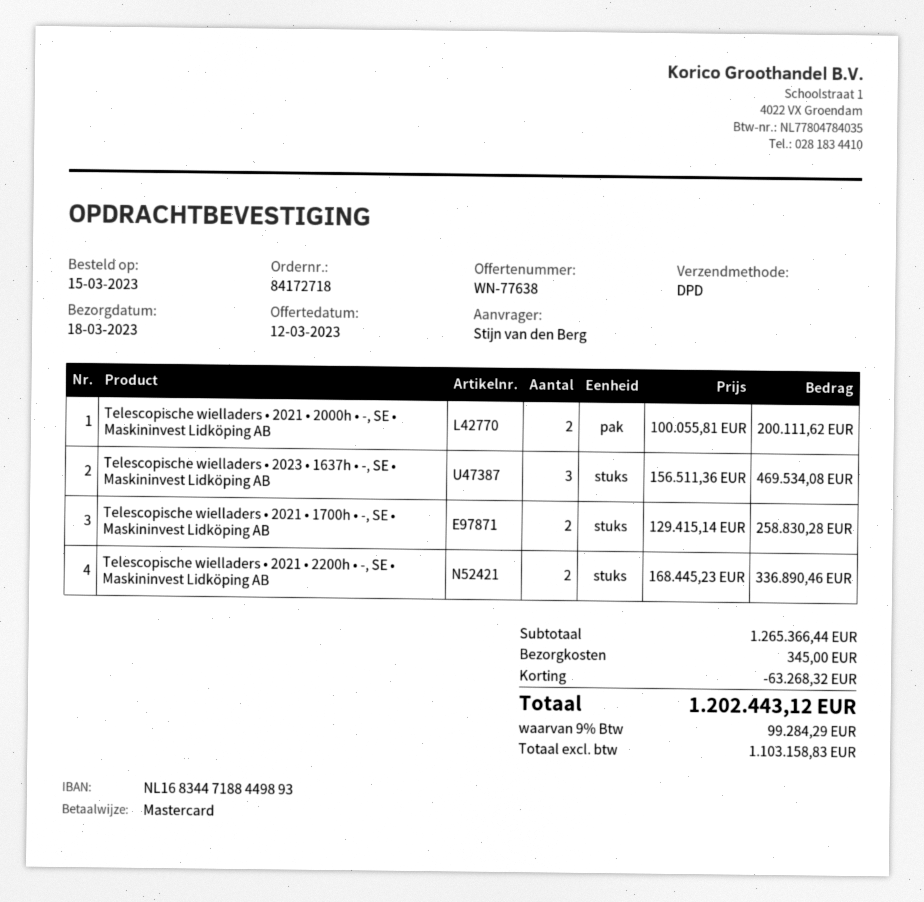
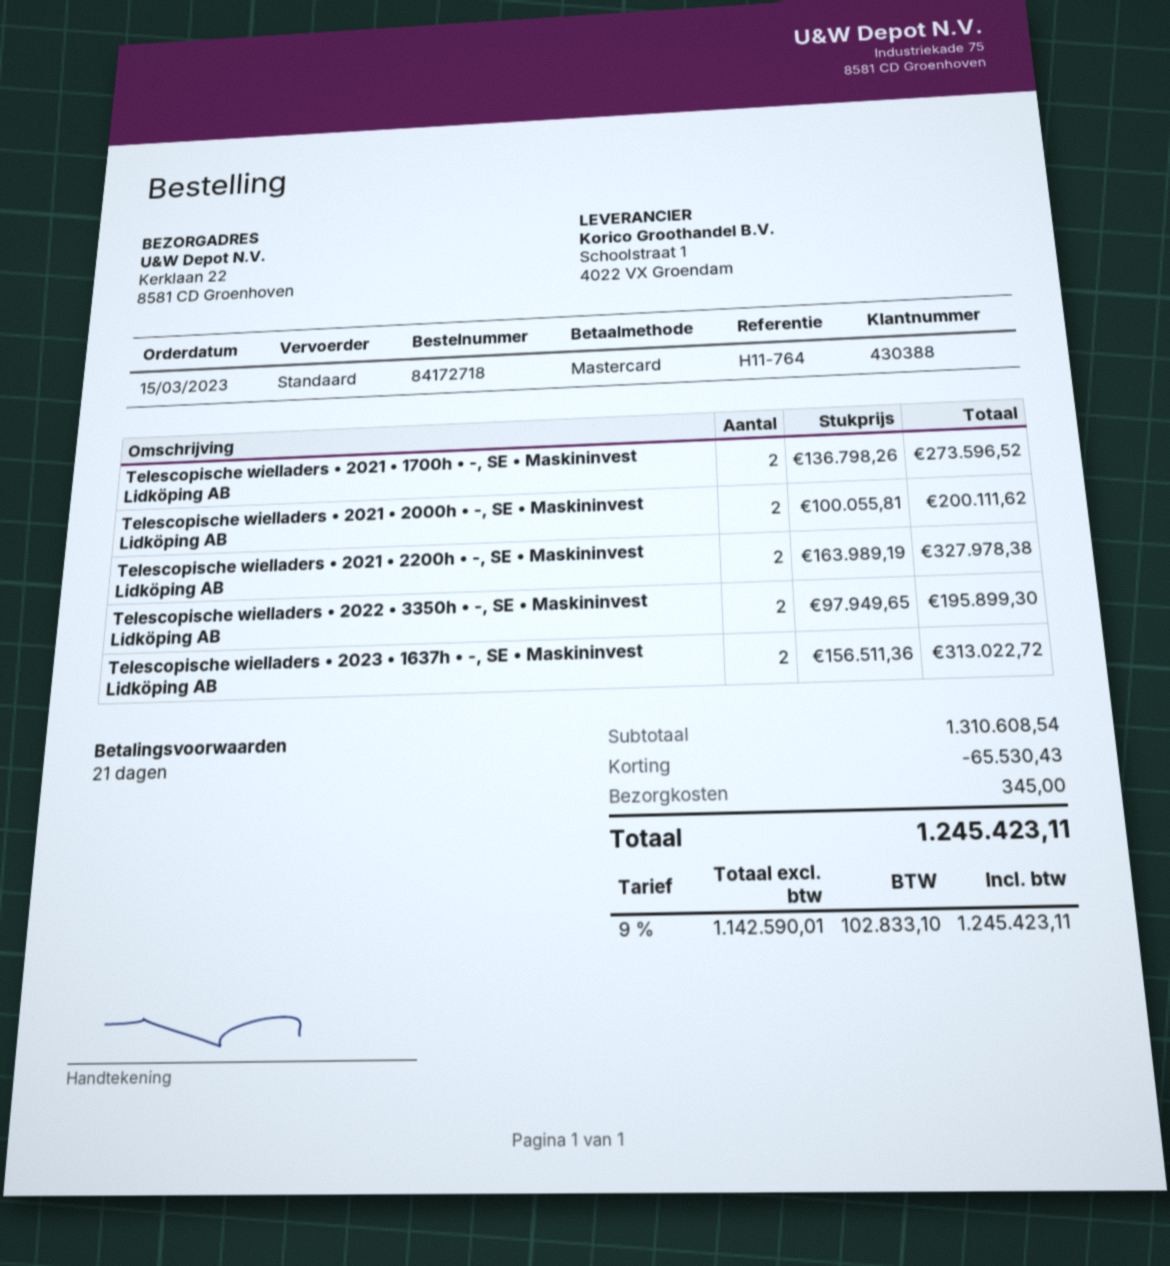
shipping method: DPD -> standard
Telescopische wielladers • 2023 • 1637h • -, SE • Maskininvest Lidköping AB: 3 x 156511.36 = 469534.08 -> 2 x 156511.36 = 313022.72
Telescopische wielladers • 2021 • 1700h • -, SE • Maskininvest Lidköping AB: 2 x 129415.14 = 258830.28 -> 2 x 136798.26 = 273596.52
Telescopische wielladers • 2021 • 2200h • -, SE • Maskininvest Lidköping AB: 2 x 168445.23 = 336890.46 -> 2 x 163989.19 = 327978.38
Telescopische wielladers • 2022 • 3350h • -, SE • Maskininvest Lidköping AB: none -> 2 x 97949.65 = 195899.30
subtotal: 1265366.44 -> 1310608.54
discount: 63268.32 -> 65530.43
net: 1103158.83 -> 1142590.01
tax: 9% = 99284.29 -> 9% = 102833.10
total: 1202443.12 -> 1245423.11

